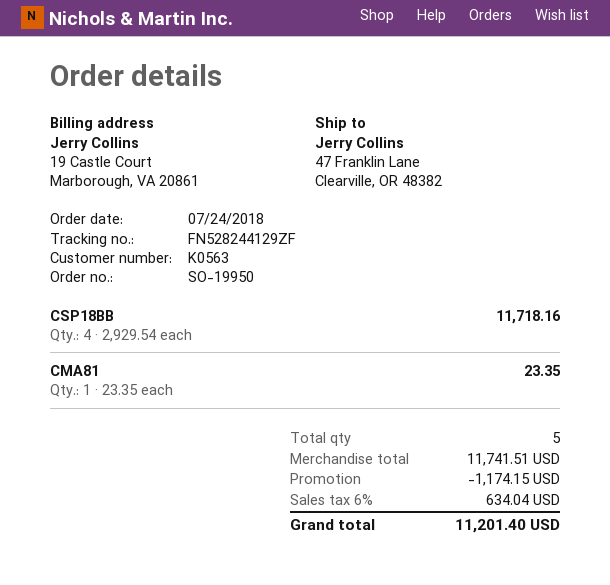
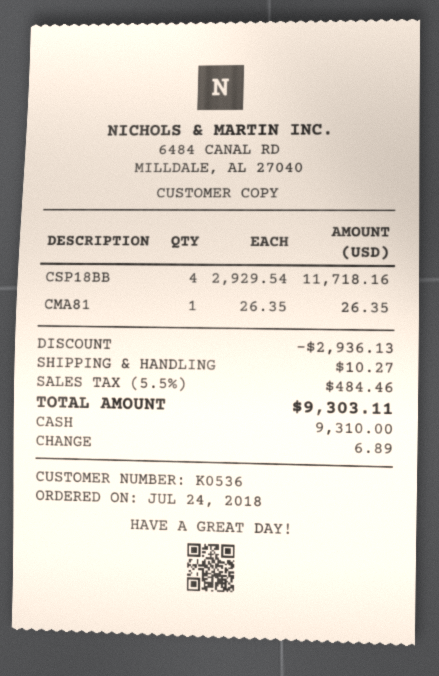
customer number: K0563 -> K0536
CMA81: 1 x 23.35 = 23.35 -> 1 x 26.35 = 26.35
discount: 1174.15 -> 2936.13
shipping: none -> 10.27
tax: 6% = 634.04 -> 5.5% = 484.46
total: 11201.40 -> 9303.11

